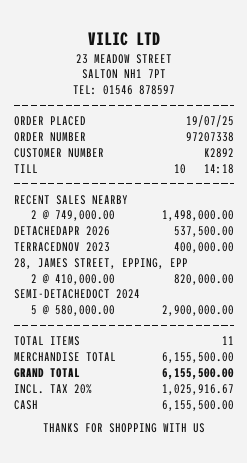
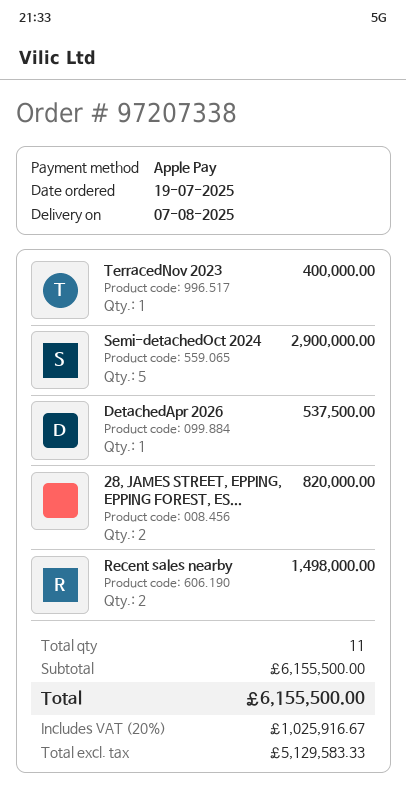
payment method: cash -> Apple Pay

